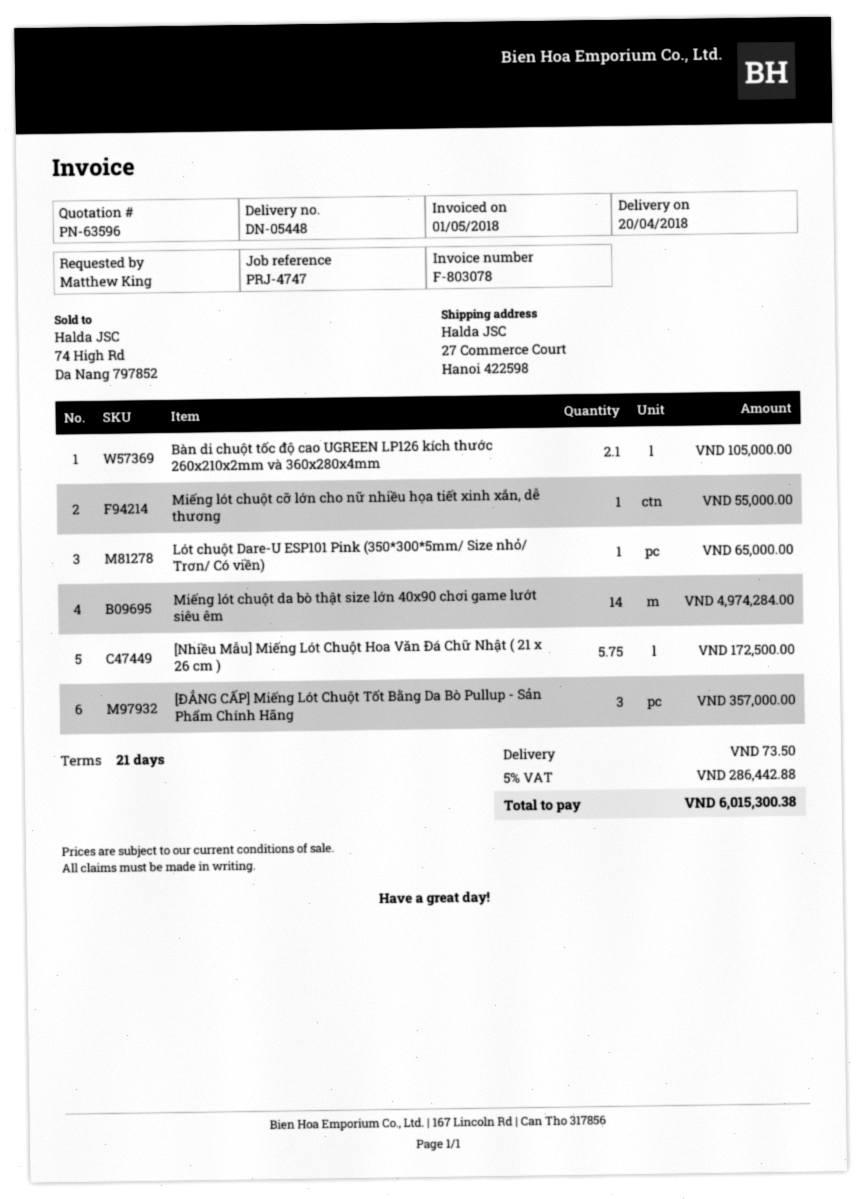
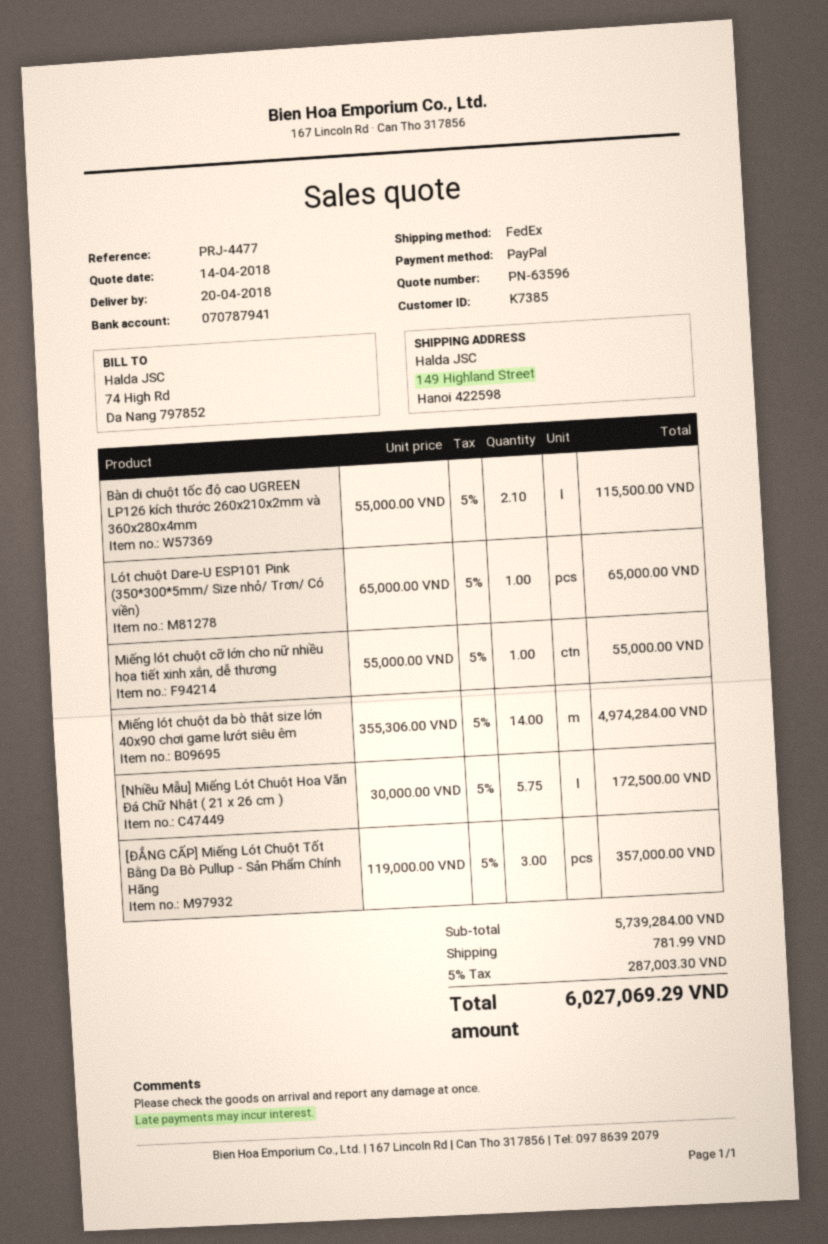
reference: PRJ-4747 -> PRJ-4477
ship to: 27 Commerce Court, Hanoi 422598 -> 149 Highland Street, Hanoi 422598
Bàn di chuột tốc độ cao UGREEN LP126 kích thước 260x210x2mm và 360x280x4mm: 2.1 for 105000.00 -> 2.1 for 115500.00
shipping: 73.50 -> 781.99
tax: 5% = 286442.88 -> 5% = 287003.30
total: 6015300.38 -> 6027069.29

